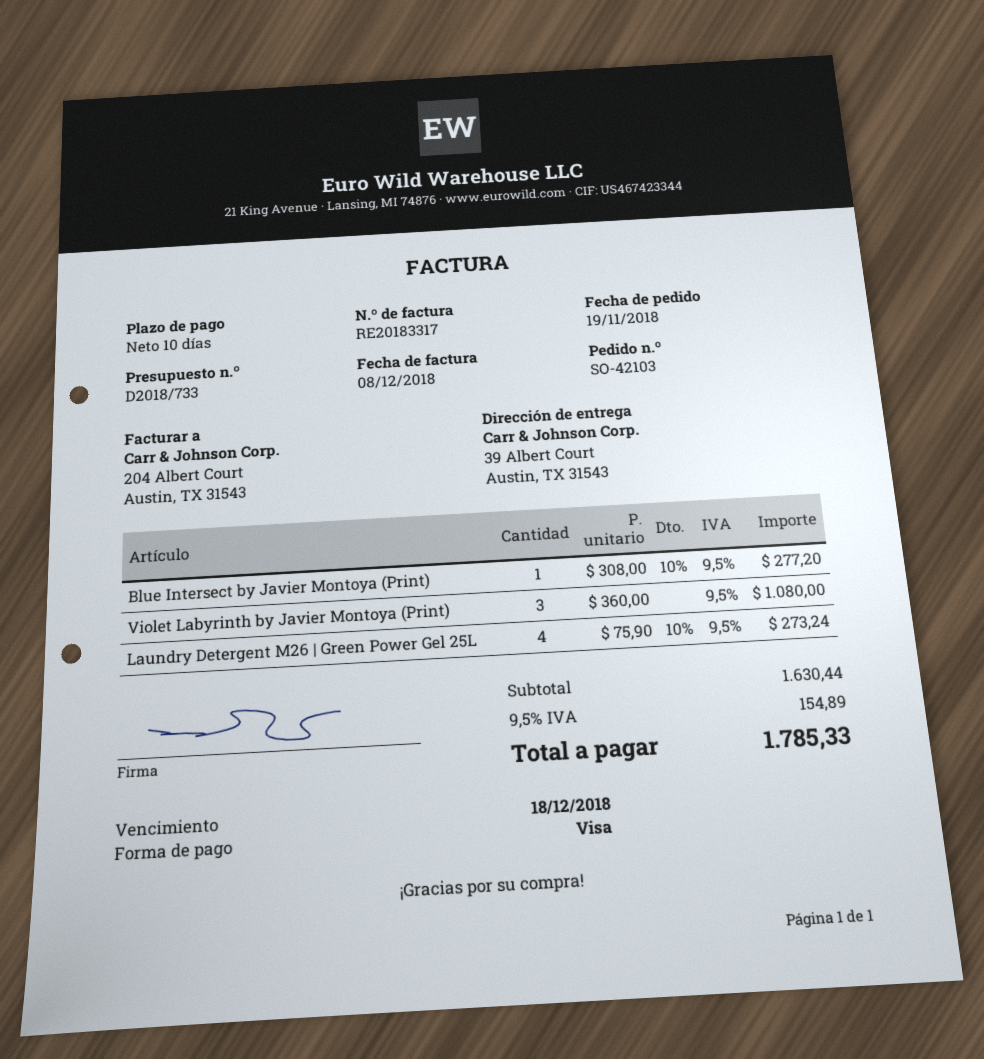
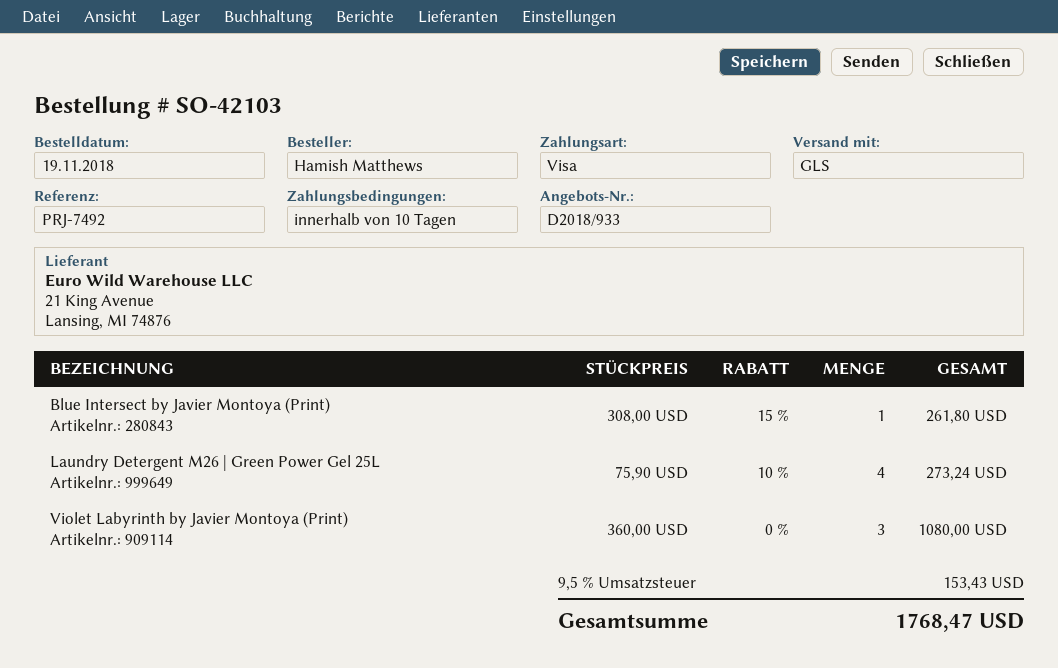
quote number: D2018/733 -> D2018/933
Blue Intersect by Javier Montoya (Print): 1 x 308.00 - 10% = 277.20 -> 1 x 308.00 - 15% = 261.80
tax: 9.5% = 154.89 -> 9.5% = 153.43
total: 1785.33 -> 1768.47

